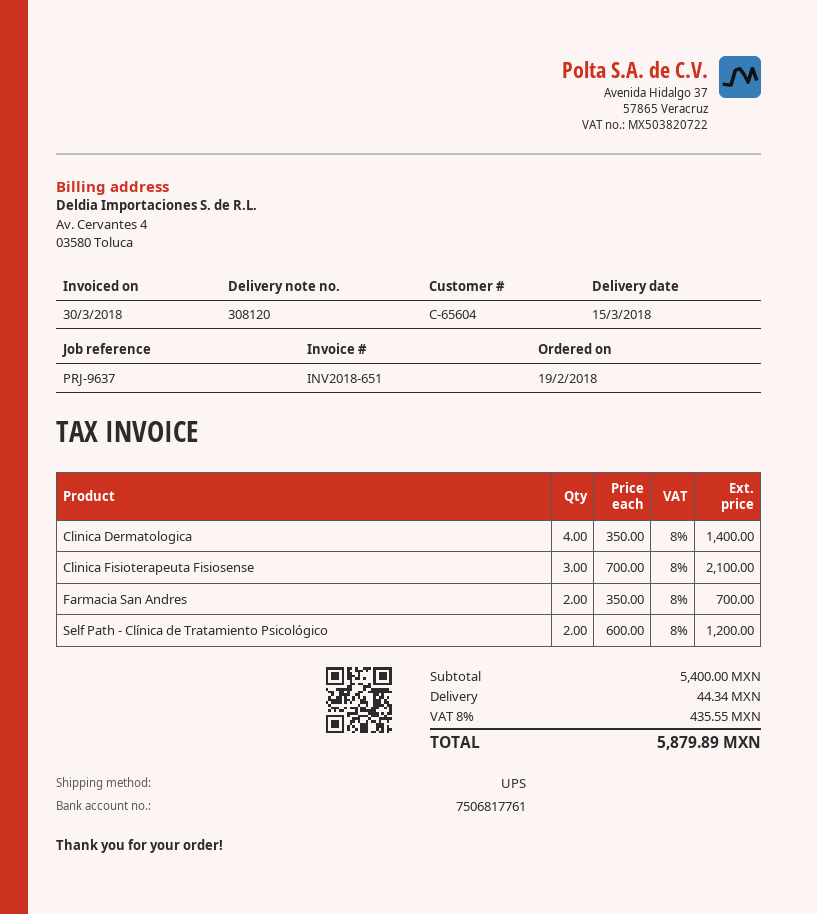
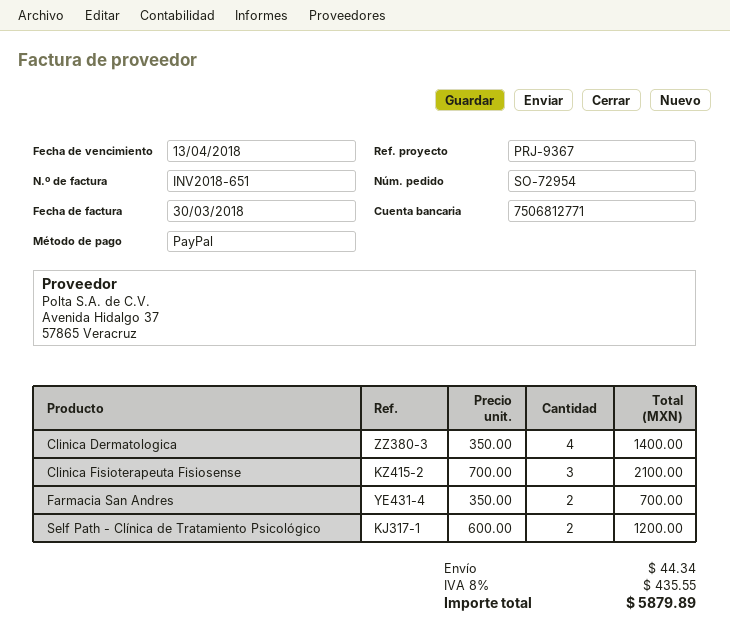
reference: PRJ-9637 -> PRJ-9367
bank account: 7506817761 -> 7506812771

